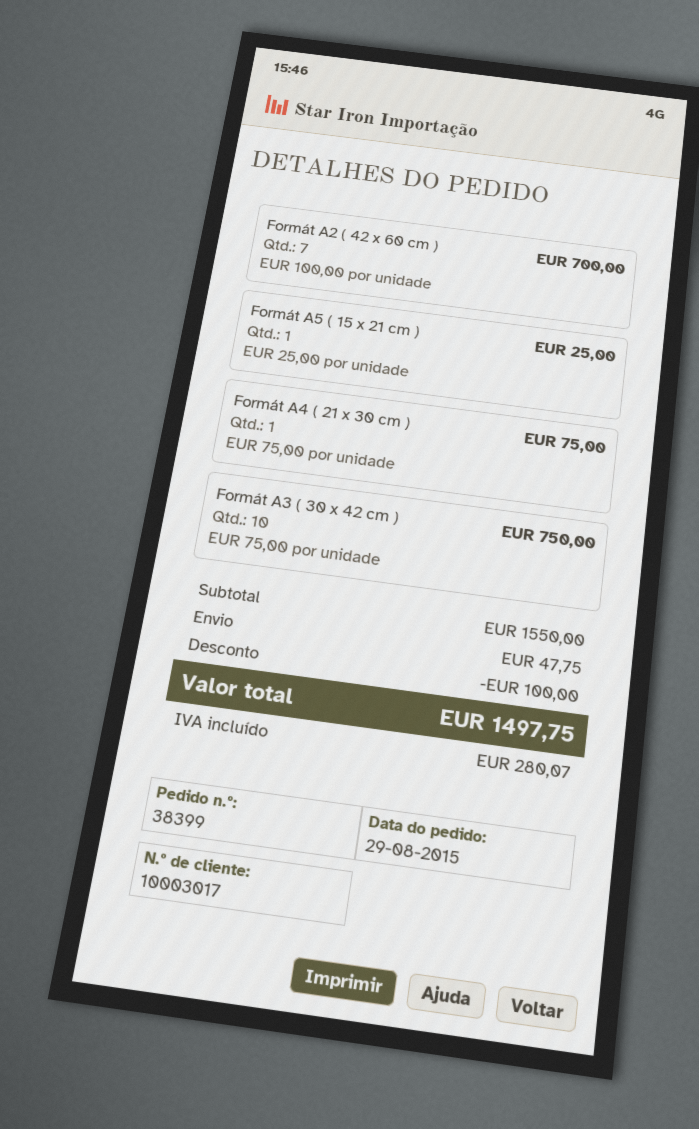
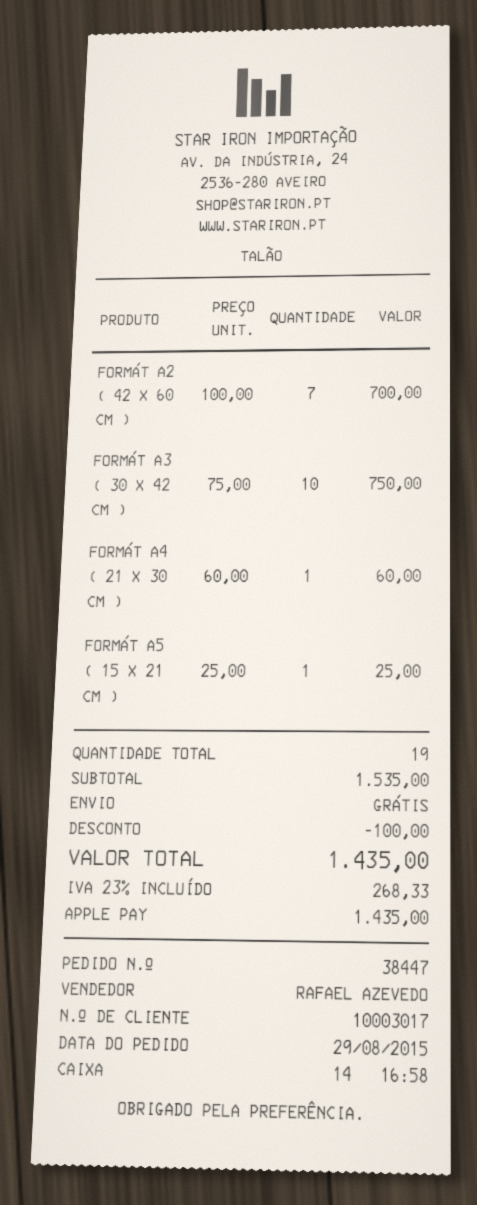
order number: 38399 -> 38447
Formát A4 ( 21 x 30 cm ): 1 x 75.00 = 75.00 -> 1 x 60.00 = 60.00
subtotal: 1550.00 -> 1535.00
shipping: 47.75 -> 0.00
tax: 280.07 -> 268.33
total: 1497.75 -> 1435.00

